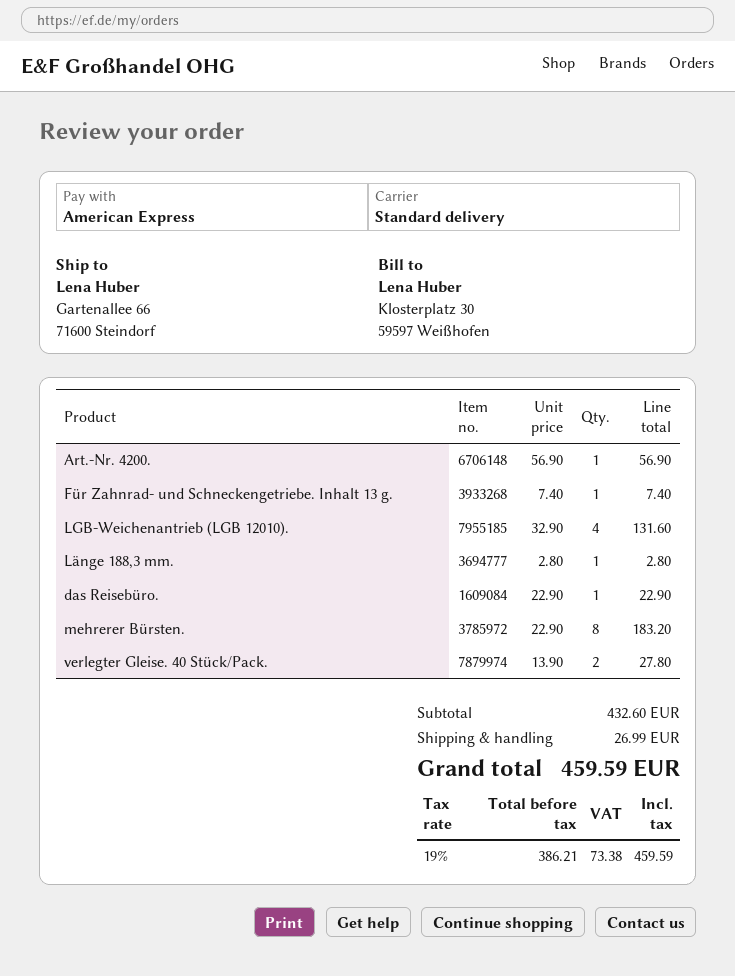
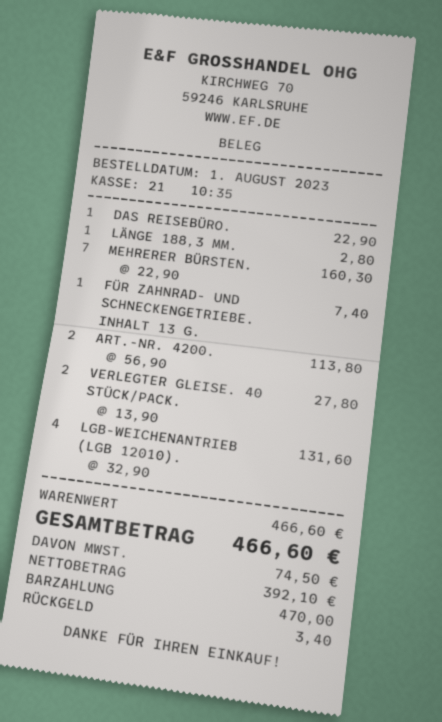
payment method: American Express -> cash
Art.-Nr. 4200.: 1 x 56.90 = 56.90 -> 2 x 56.90 = 113.80
mehrerer Bürsten.: 8 x 22.90 = 183.20 -> 7 x 22.90 = 160.30
subtotal: 432.60 -> 466.60
shipping: 26.99 -> none
net: 386.21 -> 392.10
tax: 73.38 -> 74.50
total: 459.59 -> 466.60

